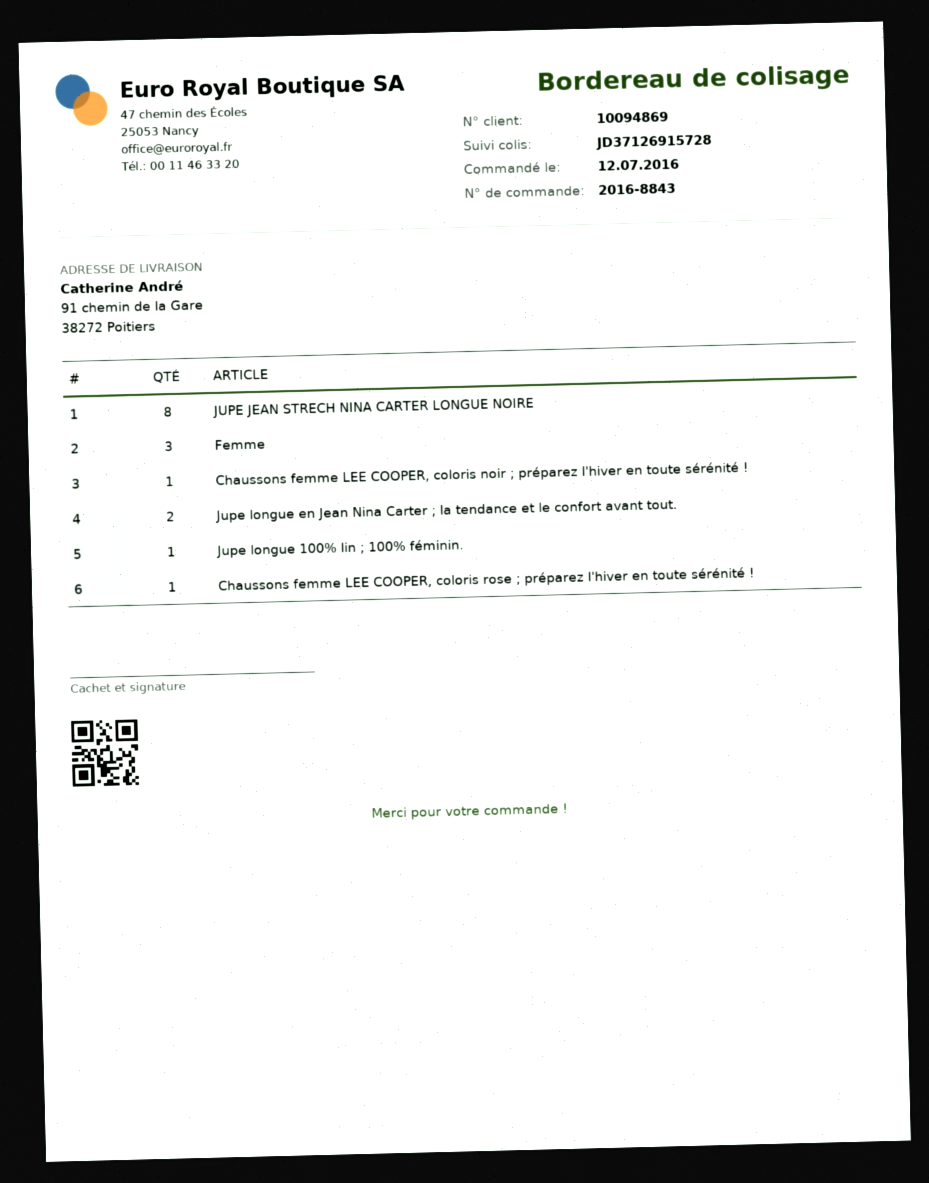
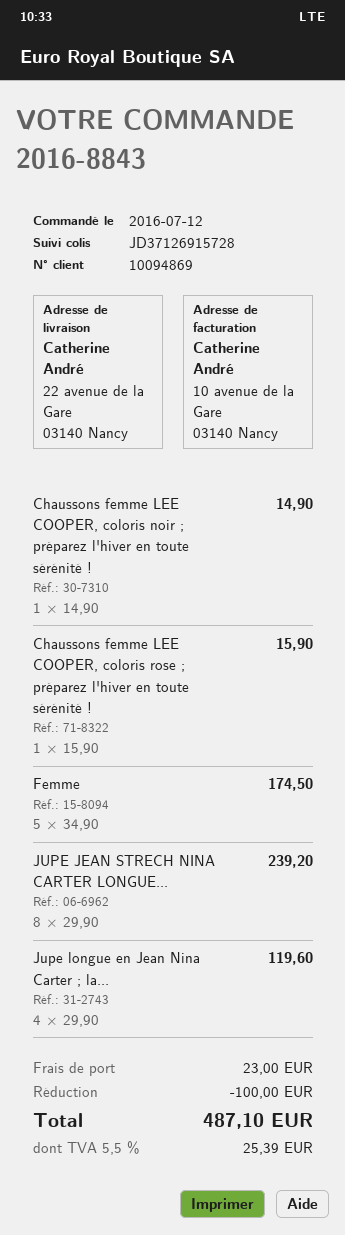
ship to: 91 chemin de la Gare, 38272 Poitiers -> 22 avenue de la Gare, 03140 Nancy
Femme: 3 -> 5
Jupe longue en Jean Nina Carter ; la tendance et le confort avant tout.: 2 -> 4
Jupe longue 100% lin ; 100% féminin.: 1 -> none

